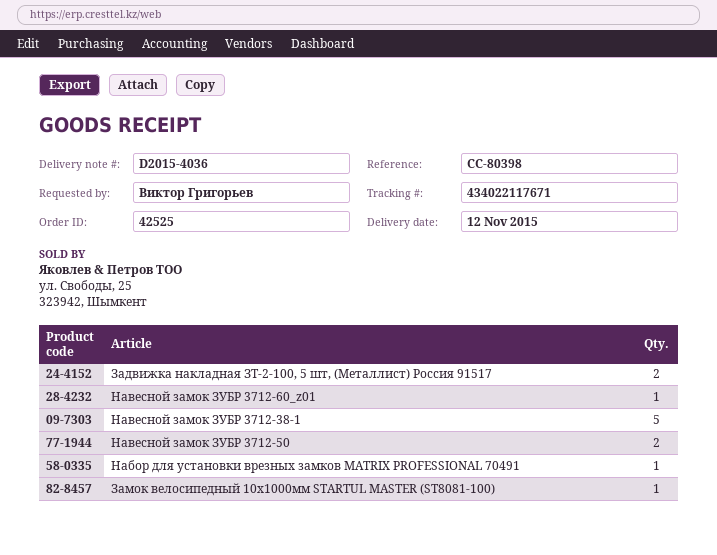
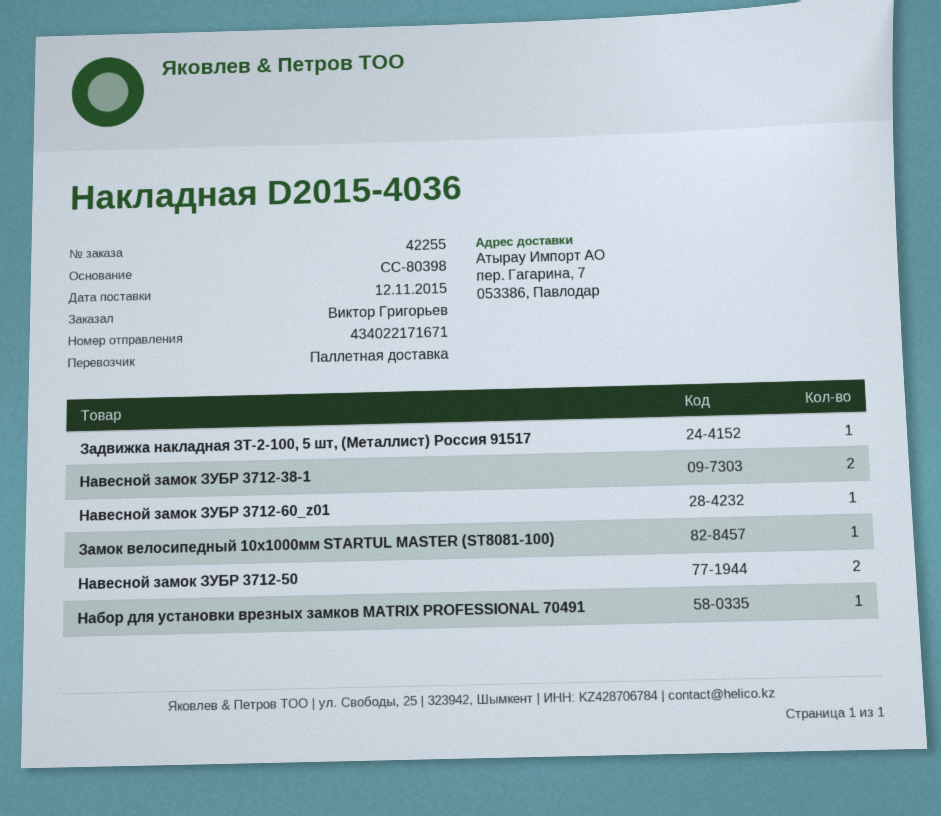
order number: 42525 -> 42255
tracking number: 434022117671 -> 434022171671
Задвижка накладная ЗТ-2-100, 5 шт, (Металлист) Россия 91517: 2 -> 1
Навесной замок ЗУБР 3712-38-1: 5 -> 2

